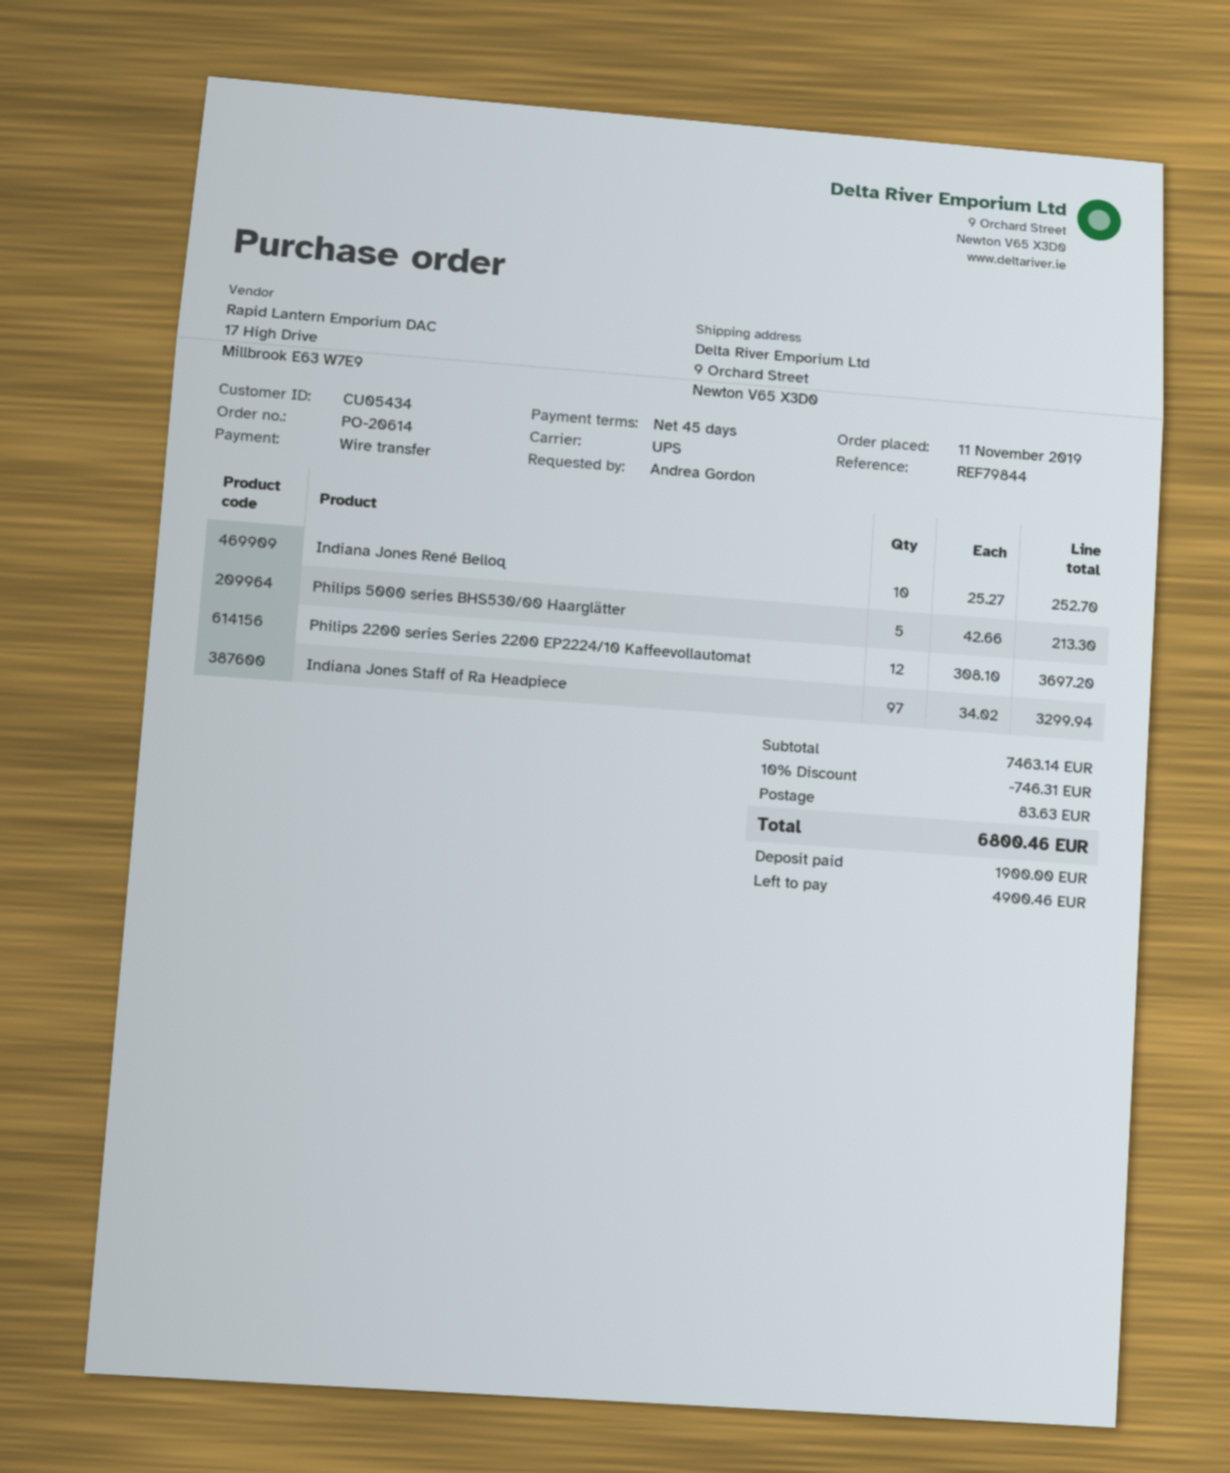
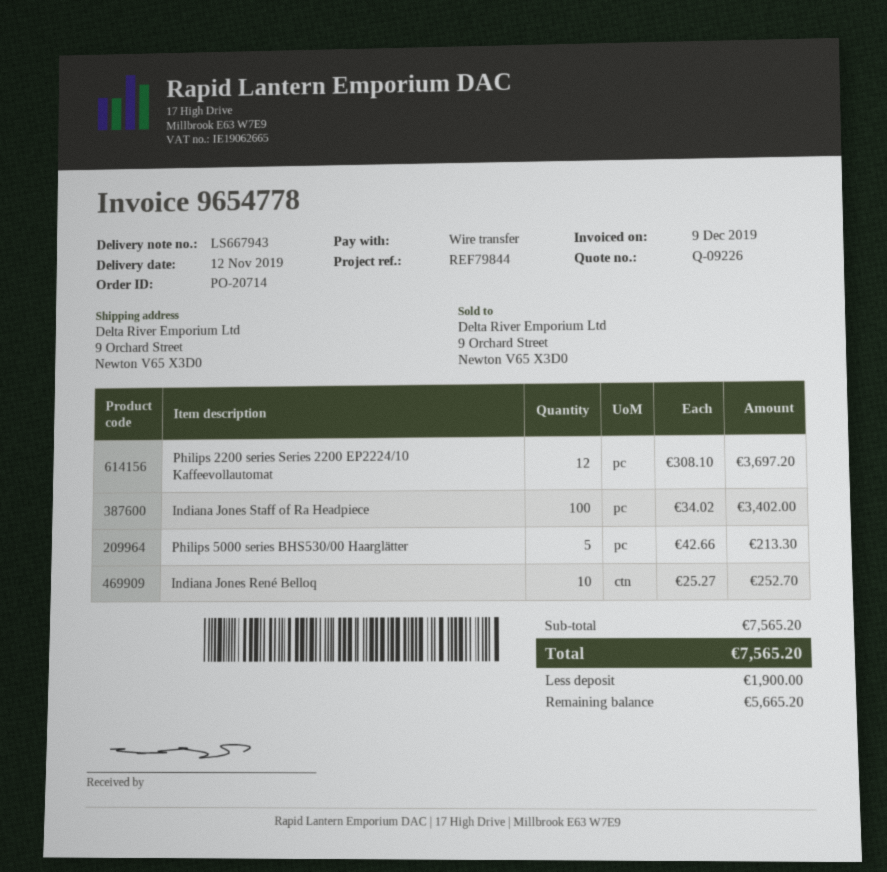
order number: PO-20614 -> PO-20714
Indiana Jones Staff of Ra Headpiece: 97 x 34.02 = 3299.94 -> 100 x 34.02 = 3402.00
subtotal: 7463.14 -> 7565.20
discount: 10% = 746.31 -> none
shipping: 83.63 -> none
total: 6800.46 -> 7565.20
balance: 4900.46 -> 5665.20

